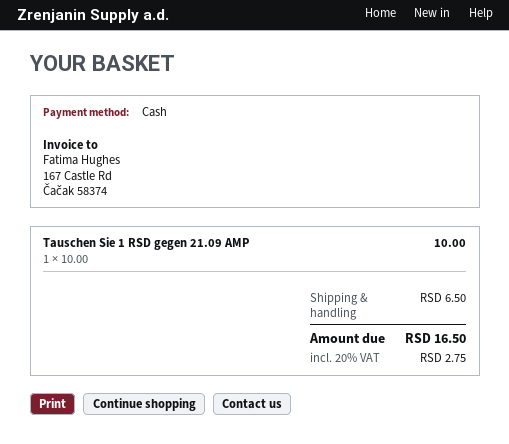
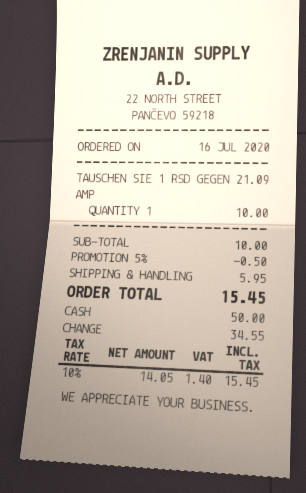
discount: none -> 5% = 0.50
shipping: 6.50 -> 5.95
tax: 20% = 2.75 -> 10% = 1.40
total: 16.50 -> 15.45

